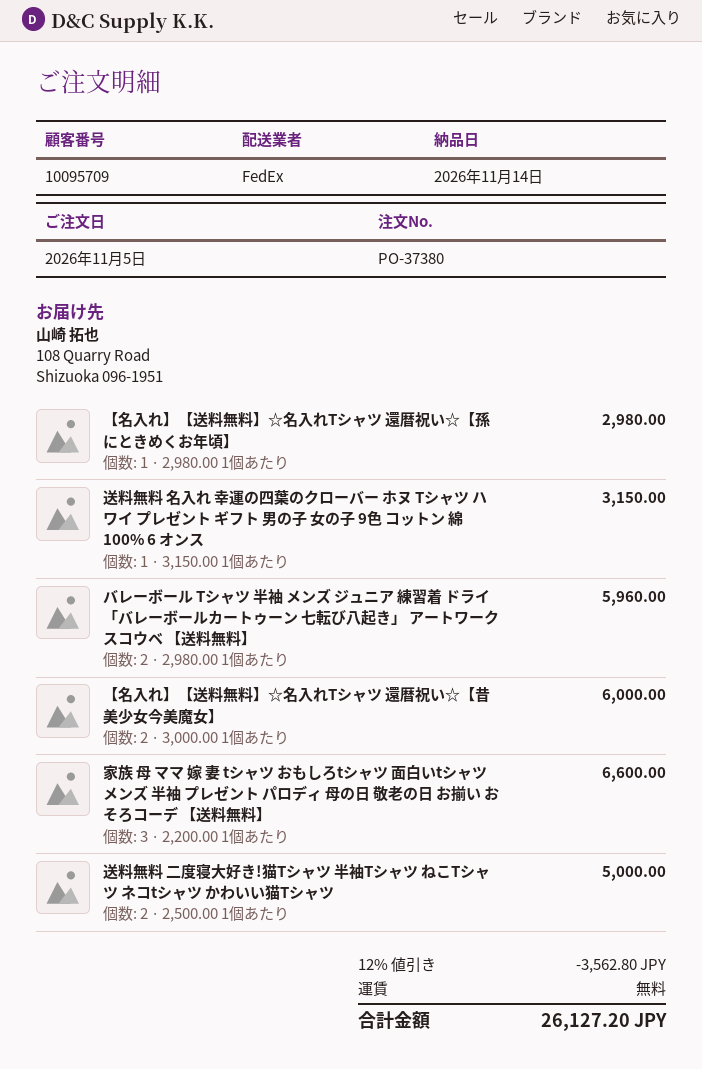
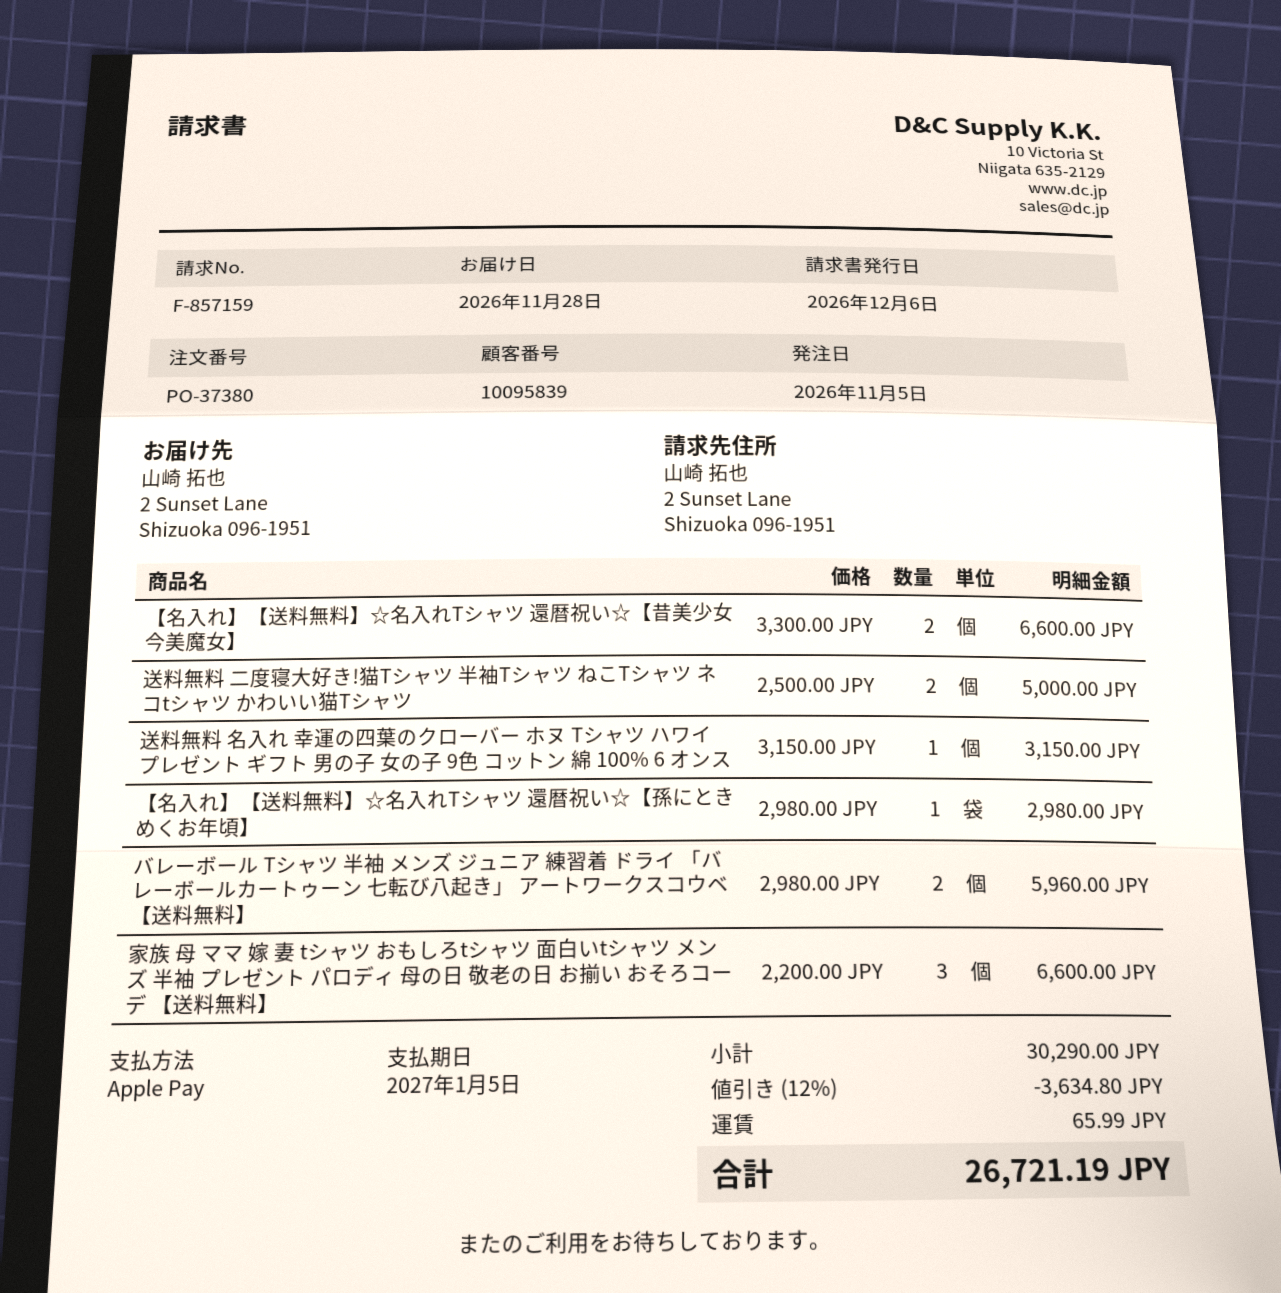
delivery date: 2026-11-14 -> 2026-11-28
customer number: 10095709 -> 10095839
ship to: 108 Quarry Road, Shizuoka 096-1951 -> 2 Sunset Lane, Shizuoka 096-1951
【名入れ】【送料無料】☆名入れTシャツ 還暦祝い☆【昔美少女今美魔女】: 2 x 3000.00 = 6000.00 -> 2 x 3300.00 = 6600.00
discount: 12% = 3562.80 -> 12% = 3634.80
shipping: 0.00 -> 65.99
total: 26127.20 -> 26721.19

